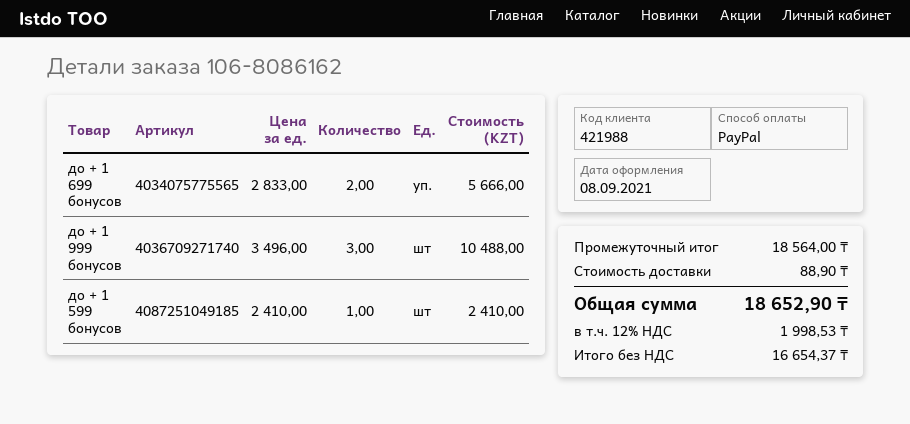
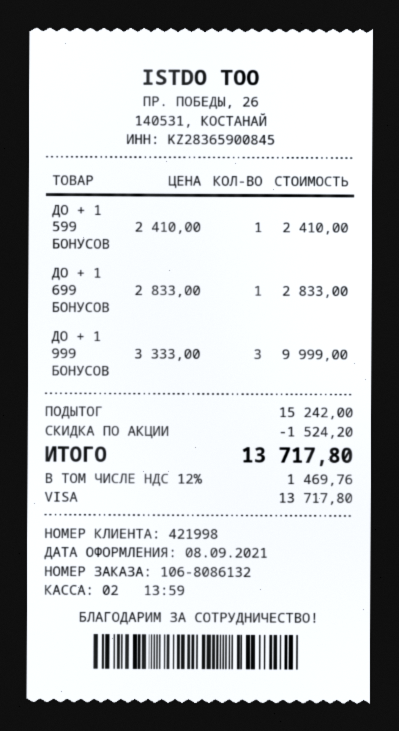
order number: 106-8086162 -> 106-8086132
customer number: 421988 -> 421998
payment method: PayPal -> Visa
до + 1 699 бонусов: 2 x 2833.00 = 5666.00 -> 1 x 2833.00 = 2833.00
до + 1 999 бонусов: 3 x 3496.00 = 10488.00 -> 3 x 3333.00 = 9999.00
subtotal: 18564.00 -> 15242.00
discount: none -> 1524.20
shipping: 88.90 -> none
tax: 12% = 1998.53 -> 12% = 1469.76
total: 18652.90 -> 13717.80

